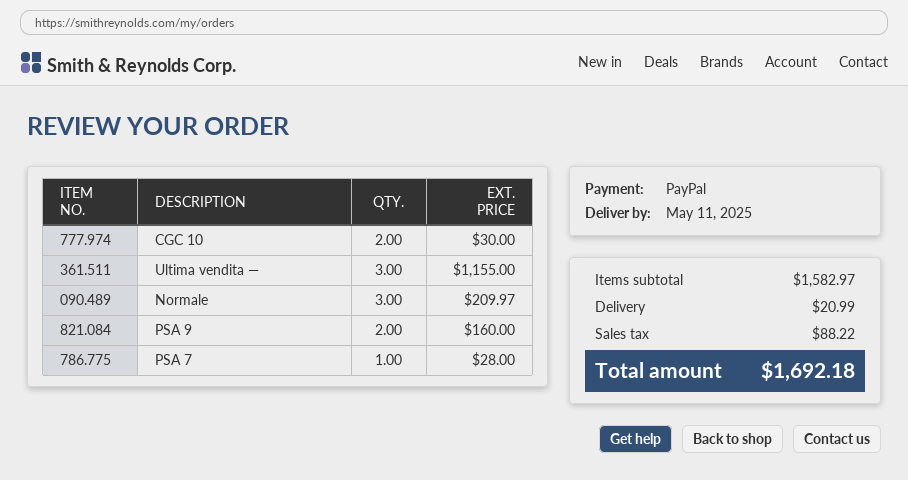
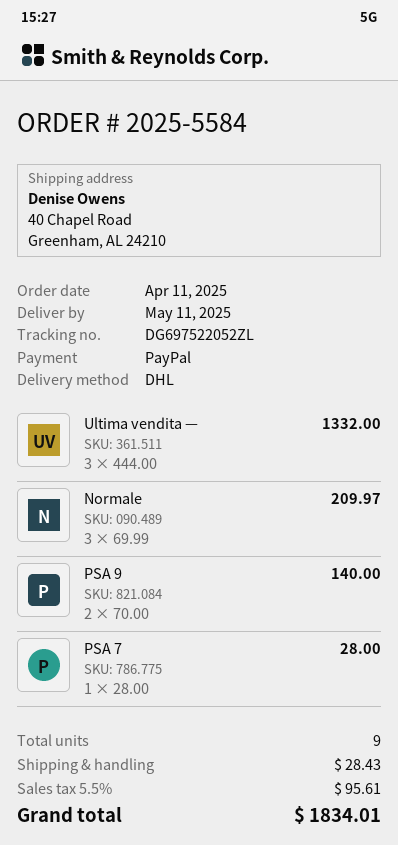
CGC 10: 2 for 30.00 -> none
Ultima vendita —: 3 for 1155.00 -> 3 for 1332.00
PSA 9: 2 for 160.00 -> 2 for 140.00
shipping: 20.99 -> 28.43
tax: 88.22 -> 95.61
total: 1692.18 -> 1834.01

